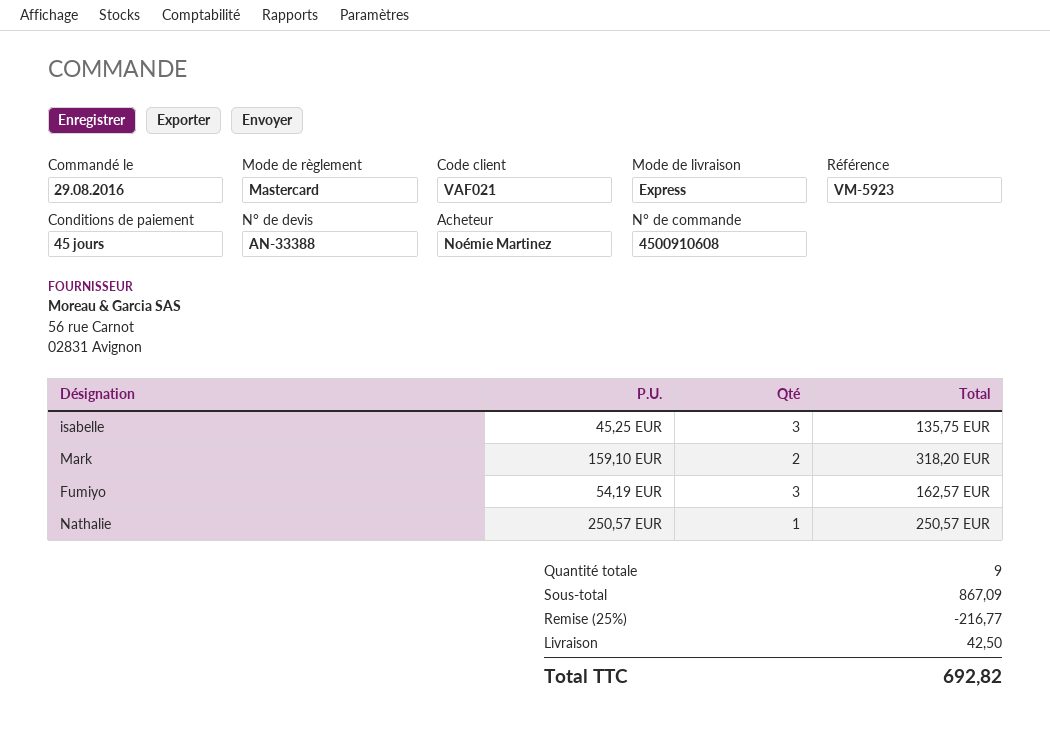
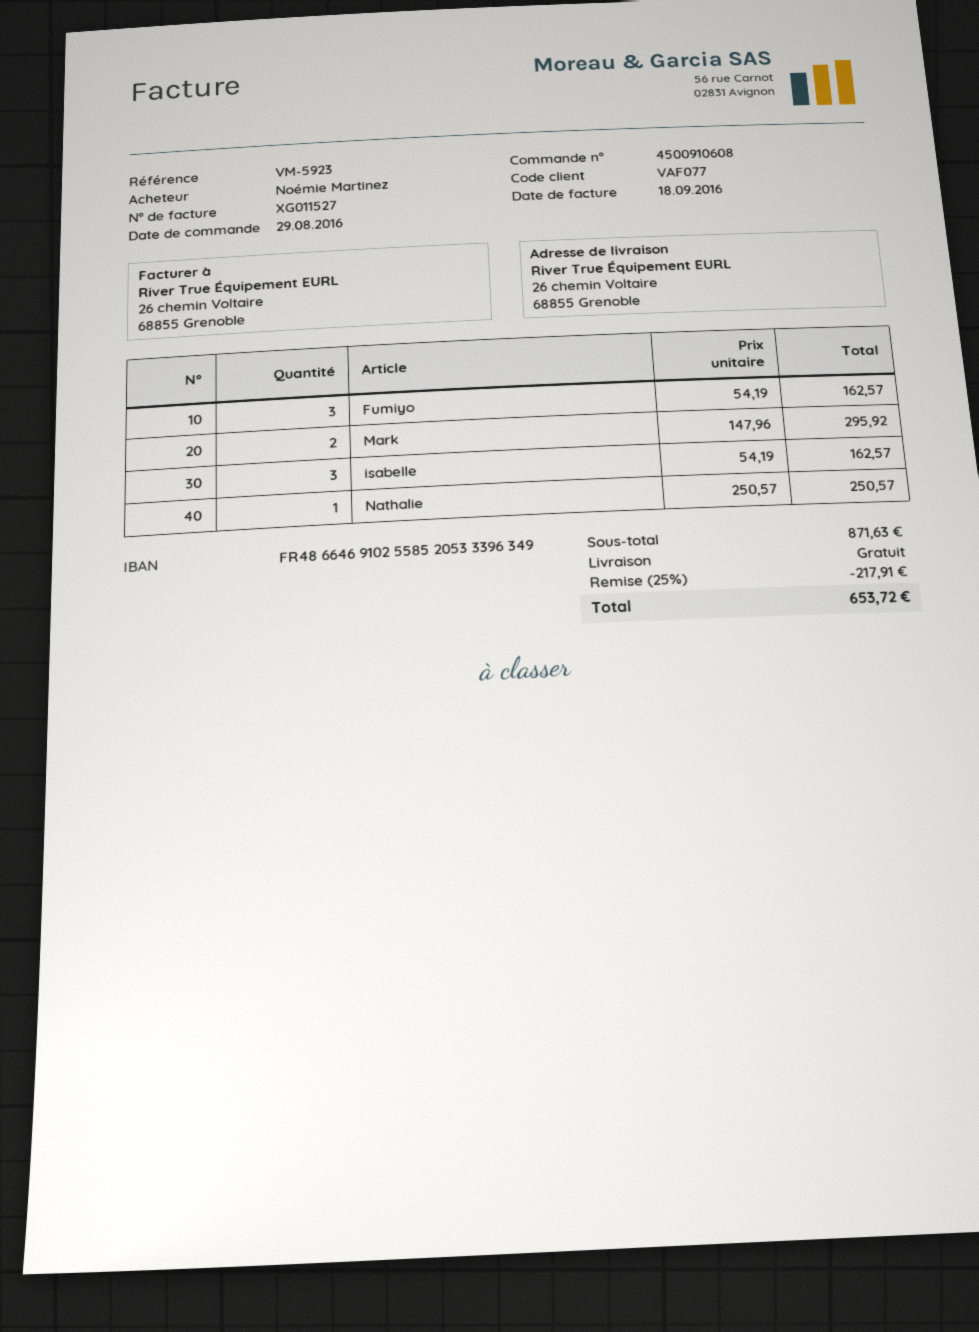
customer number: VAF021 -> VAF077
isabelle: 3 x 45.25 = 135.75 -> 3 x 54.19 = 162.57
Mark: 2 x 159.10 = 318.20 -> 2 x 147.96 = 295.92
subtotal: 867.09 -> 871.63
discount: 25% = 216.77 -> 25% = 217.91
shipping: 42.50 -> 0.00
total: 692.82 -> 653.72

